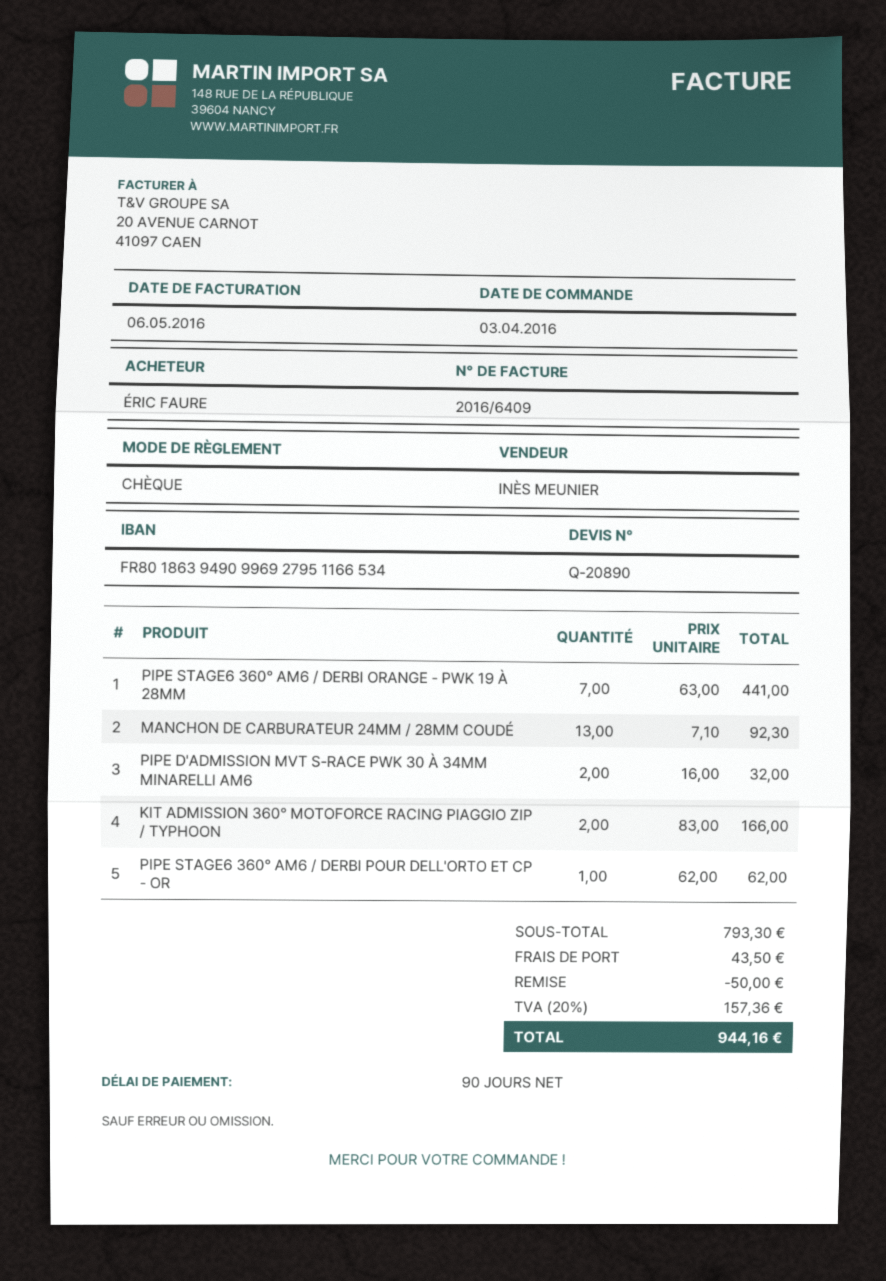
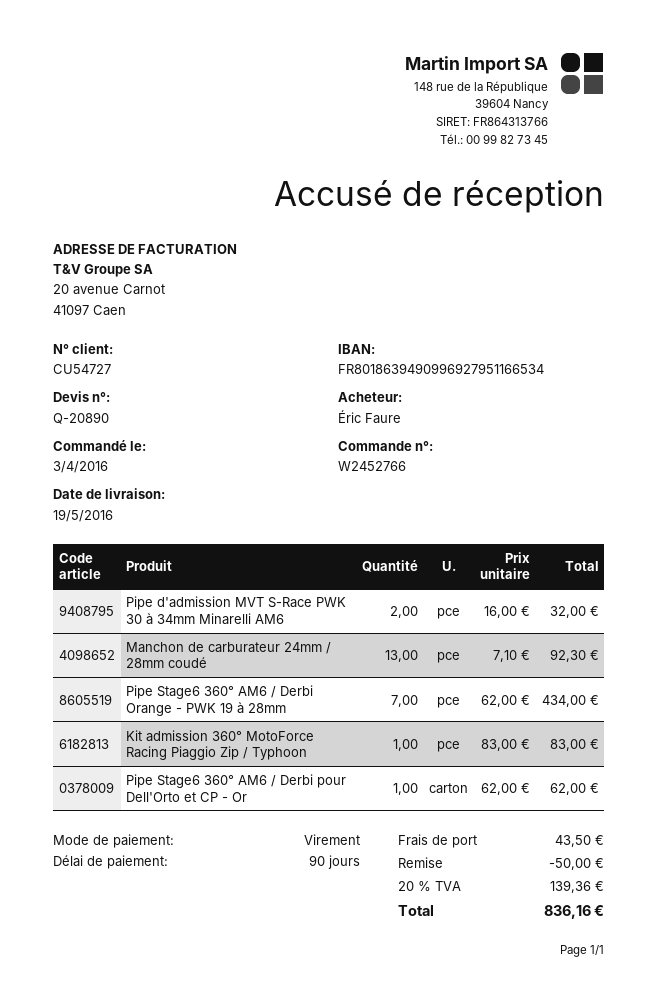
payment method: cheque -> bank transfer
PIPE STAGE6 360° AM6 / DERBI ORANGE - PWK 19 À 28MM: 7 x 63.00 = 441.00 -> 7 x 62.00 = 434.00
KIT ADMISSION 360° MOTOFORCE RACING PIAGGIO ZIP / TYPHOON: 2 x 83.00 = 166.00 -> 1 x 83.00 = 83.00
tax: 20% = 157.36 -> 20% = 139.36
total: 944.16 -> 836.16

